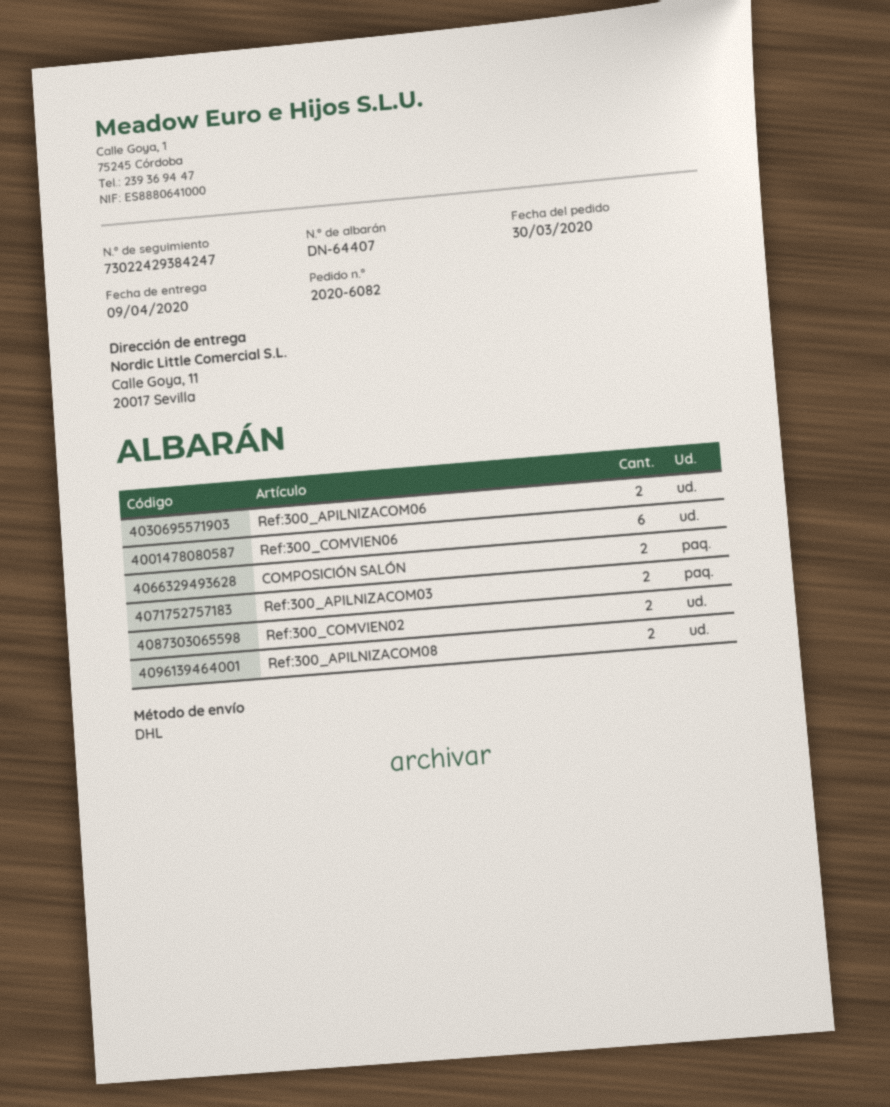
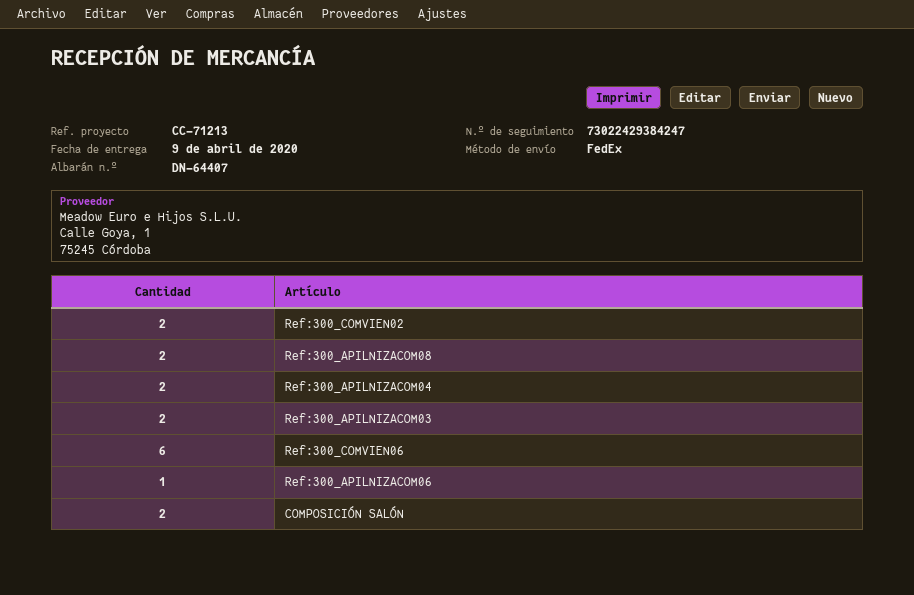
shipping method: DHL -> FedEx
Ref:300_APILNIZACOM06: 2 -> 1
Ref:300_APILNIZACOM04: none -> 2

